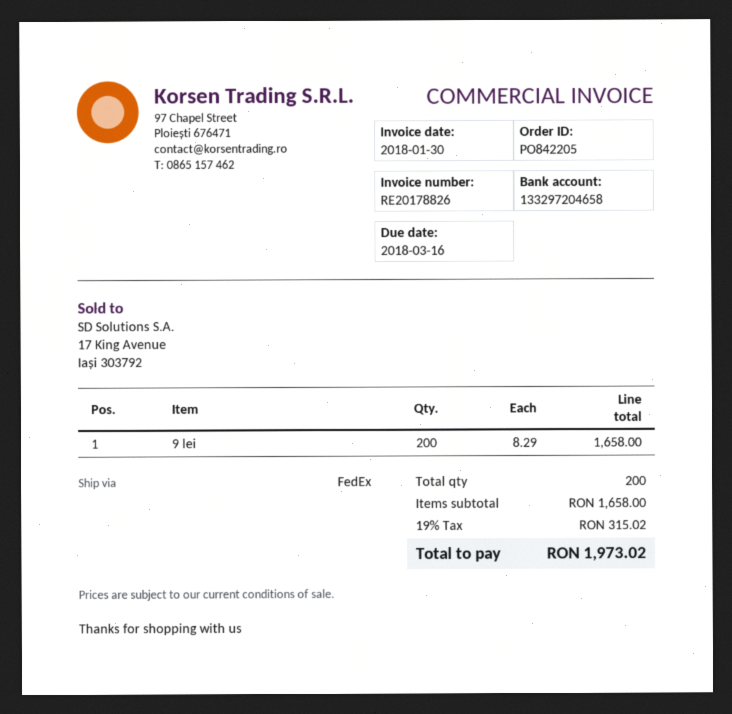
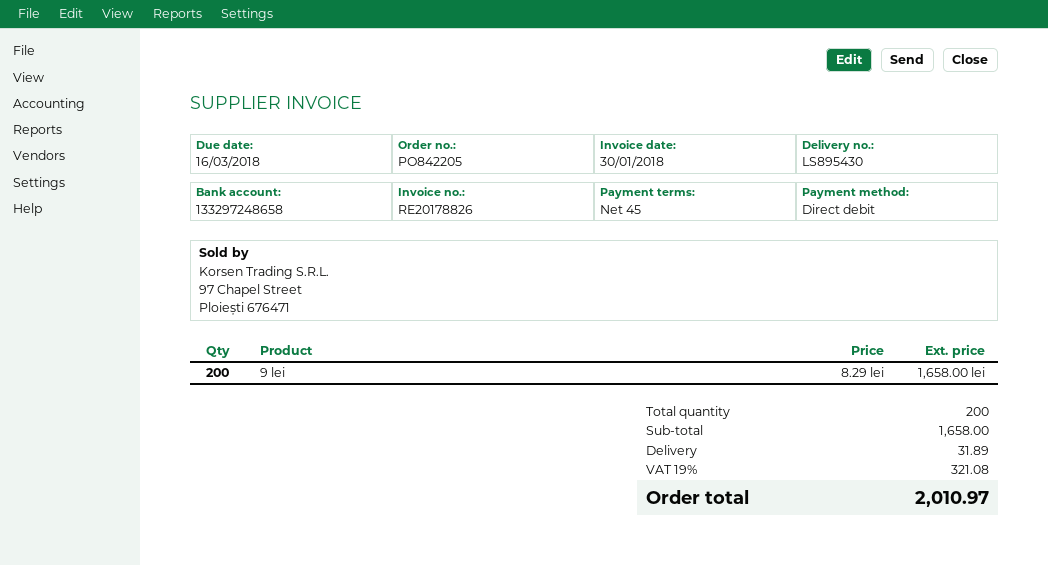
bank account: 133297204658 -> 133297248658
shipping: none -> 31.89
tax: 19% = 315.02 -> 19% = 321.08
total: 1973.02 -> 2010.97

